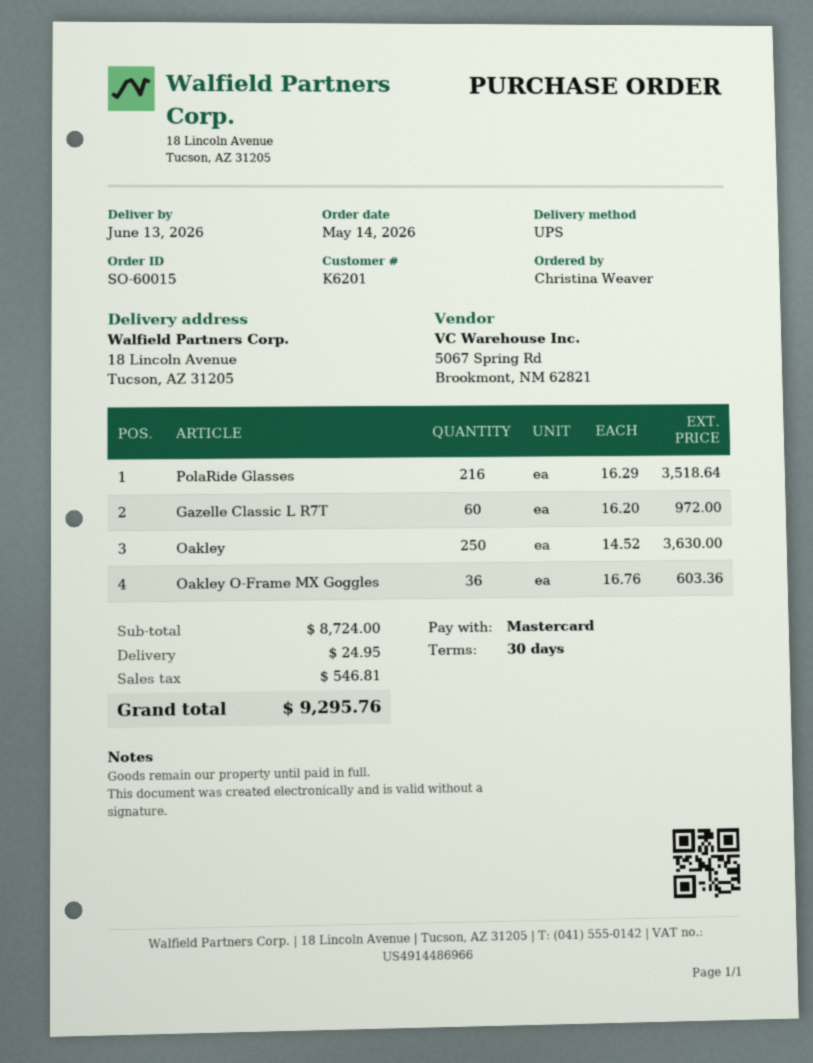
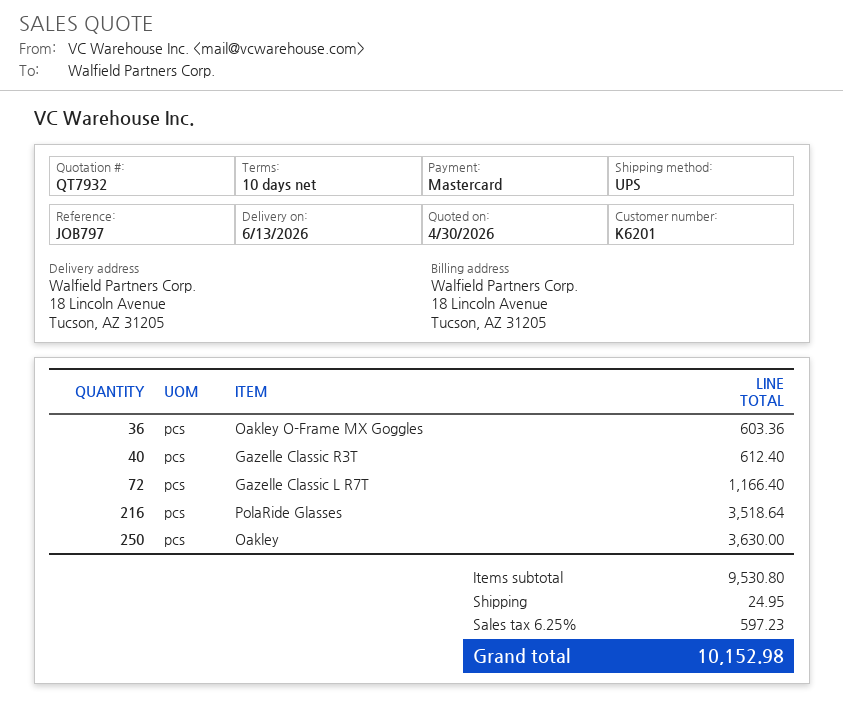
payment terms: 30 days -> 10 days
Gazelle Classic L R7T: 60 for 972.00 -> 72 for 1166.40
Gazelle Classic R3T: none -> 40 for 612.40
subtotal: 8724.00 -> 9530.80
tax: 546.81 -> 597.23
total: 9295.76 -> 10152.98

